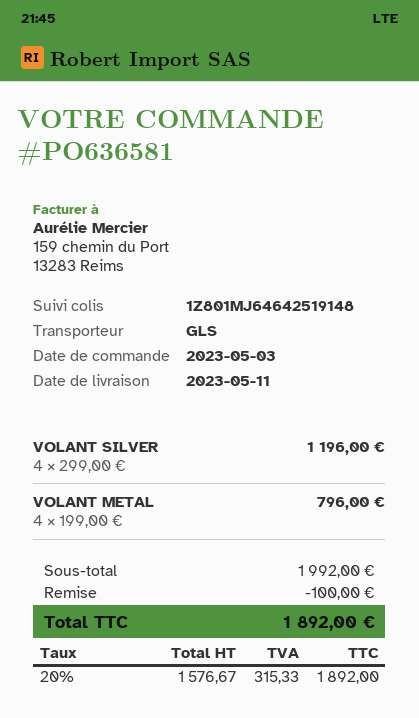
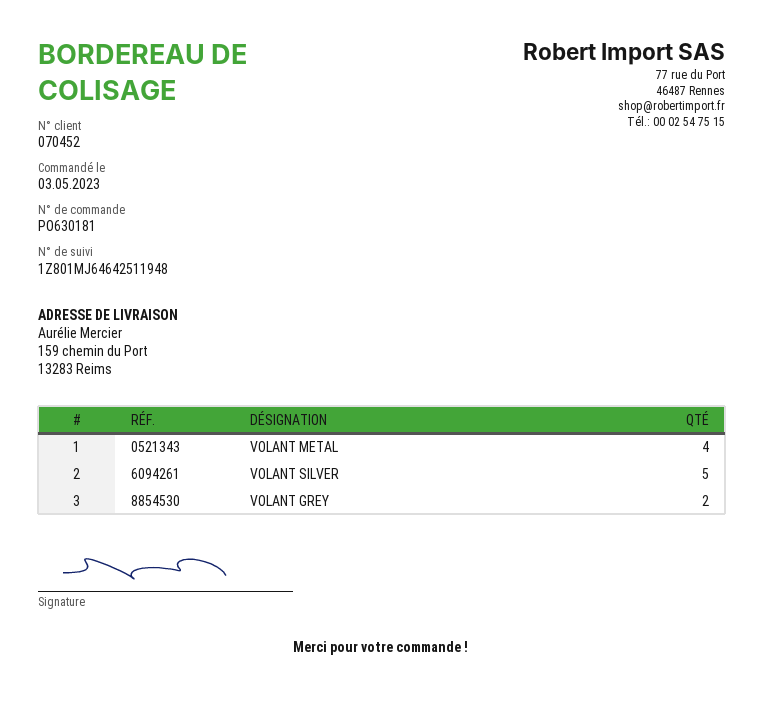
order number: PO636581 -> PO630181
tracking number: 1Z801MJ64642519148 -> 1Z801MJ64642511948
VOLANT SILVER: 4 -> 5
VOLANT GREY: none -> 2

